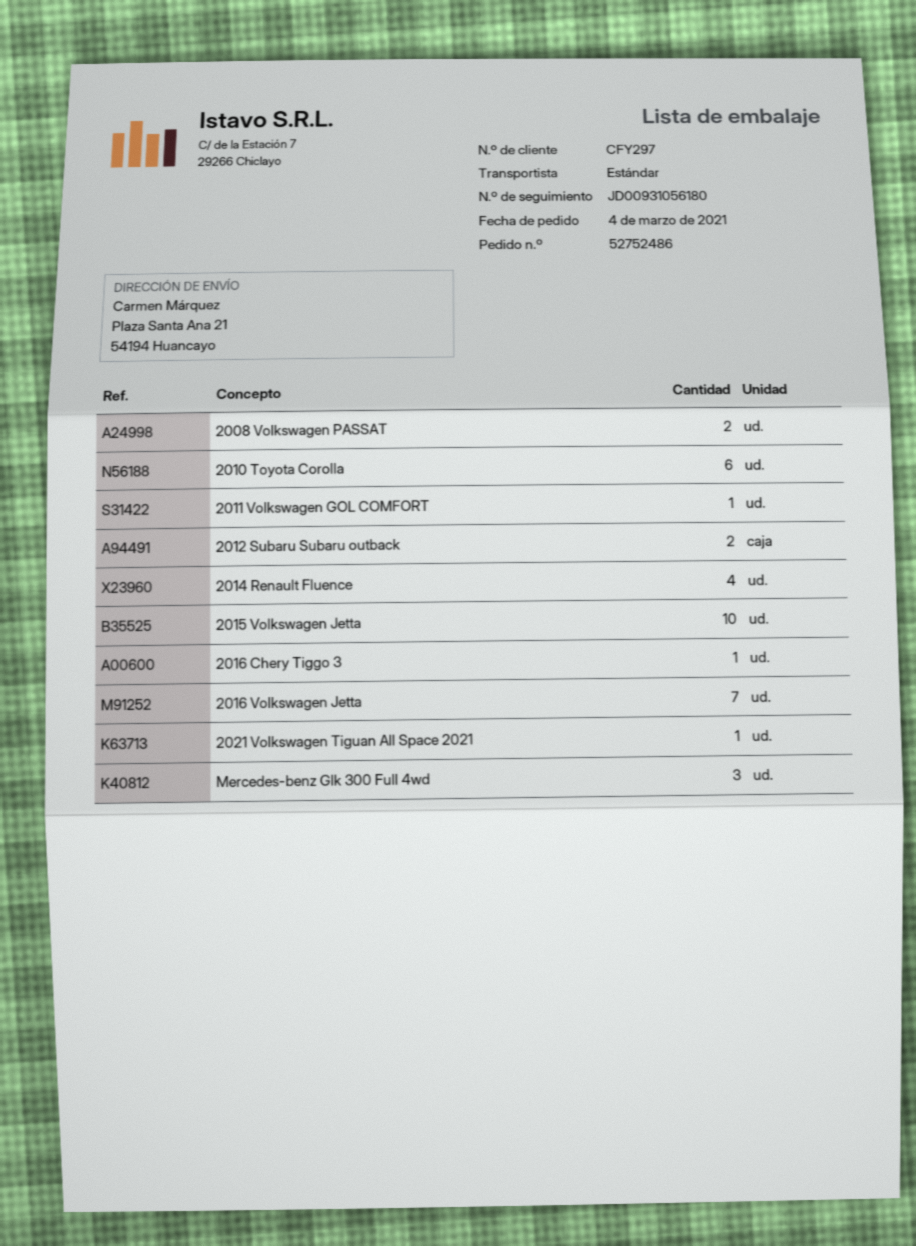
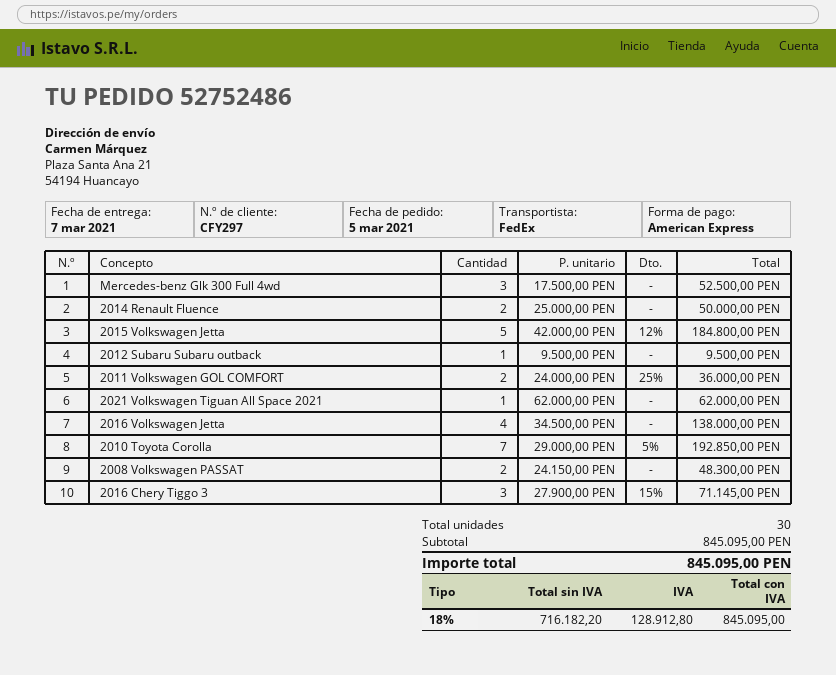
order date: 2021-03-04 -> 2021-03-05
shipping method: standard -> FedEx
2010 Toyota Corolla: 6 -> 7
2011 Volkswagen GOL COMFORT: 1 -> 2
2012 Subaru Subaru outback: 2 -> 1
2014 Renault Fluence: 4 -> 2
2015 Volkswagen Jetta: 10 -> 5
2016 Chery Tiggo 3: 1 -> 3
2016 Volkswagen Jetta: 7 -> 4

